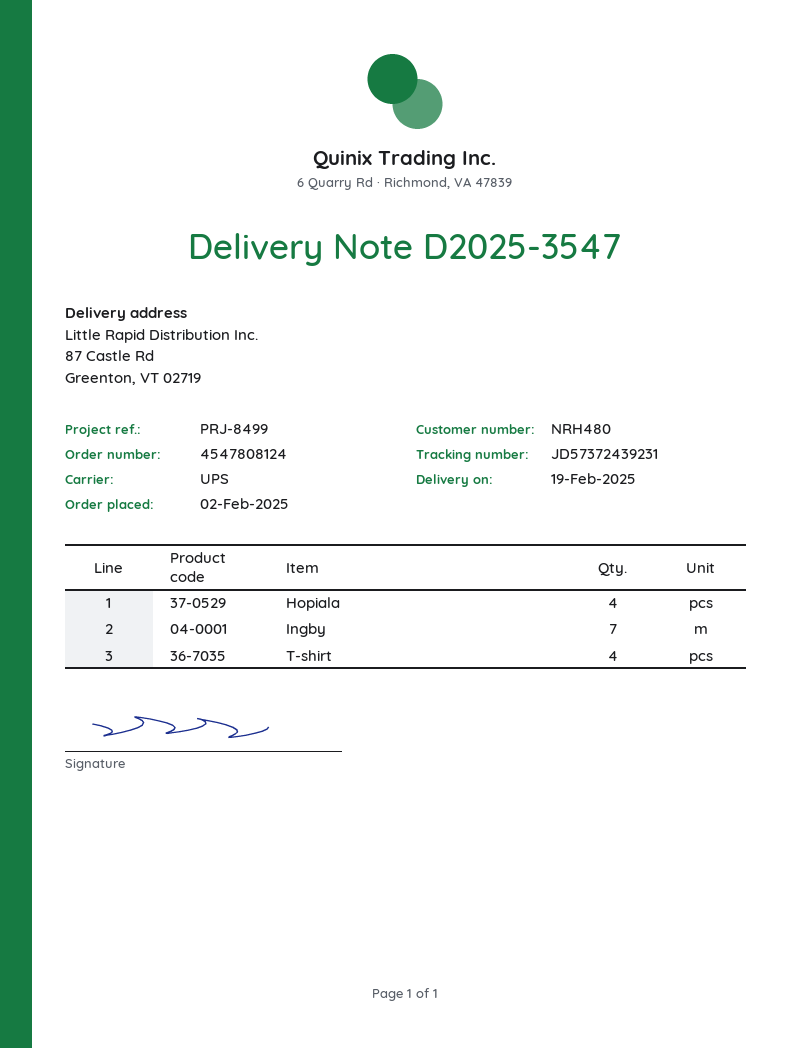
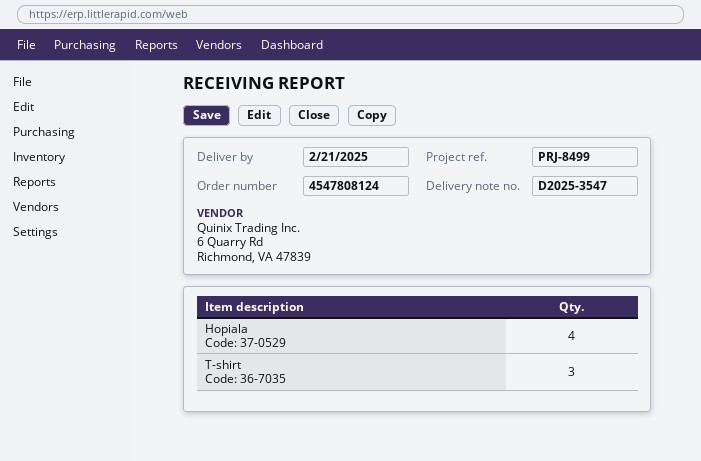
delivery date: 2025-02-19 -> 2025-02-21
Ingby: 7 -> none
T-shirt: 4 -> 3

